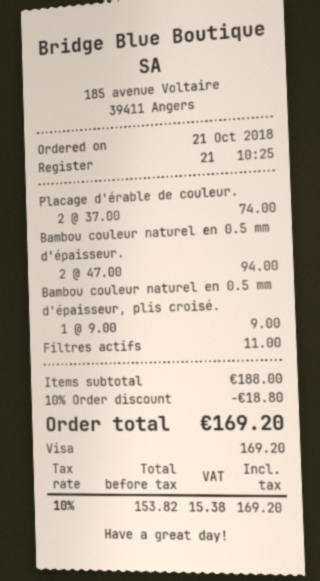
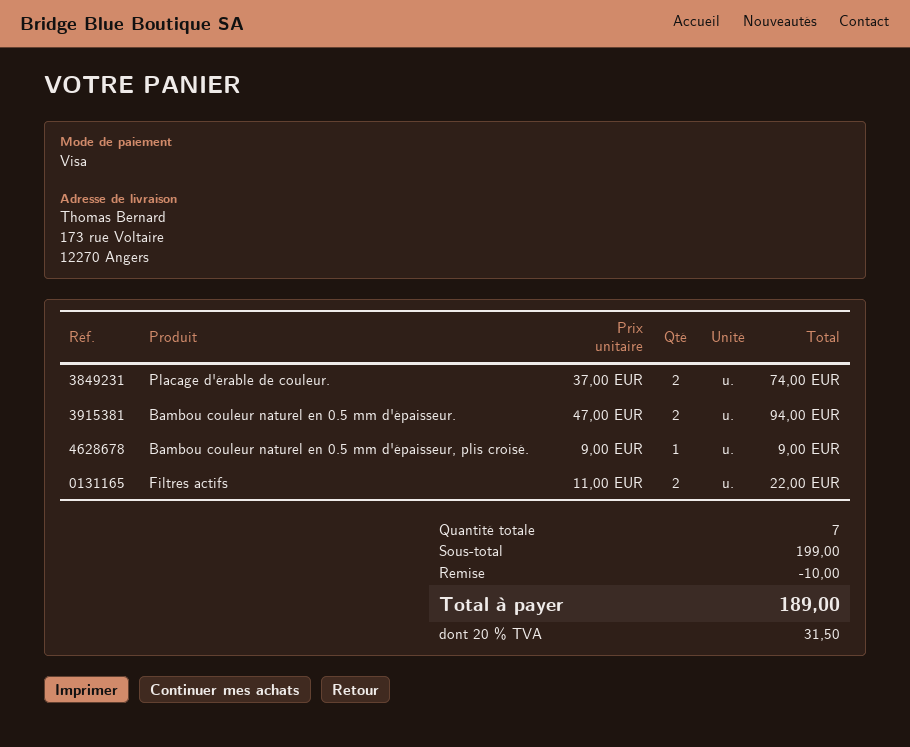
Filtres actifs: 1 x 11.00 = 11.00 -> 2 x 11.00 = 22.00
subtotal: 188.00 -> 199.00
discount: 18.80 -> 10.00
tax: 10% = 15.38 -> 20% = 31.50
total: 169.20 -> 189.00

